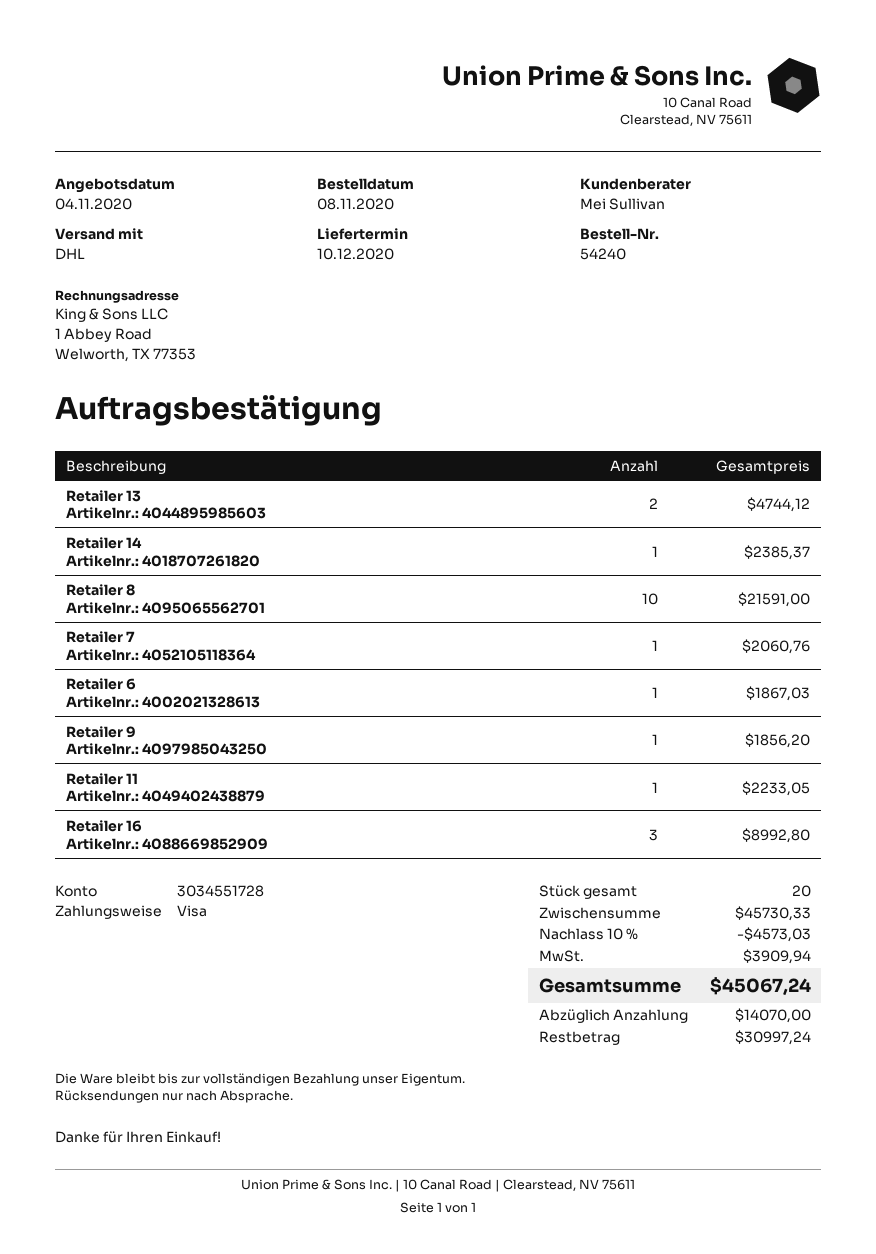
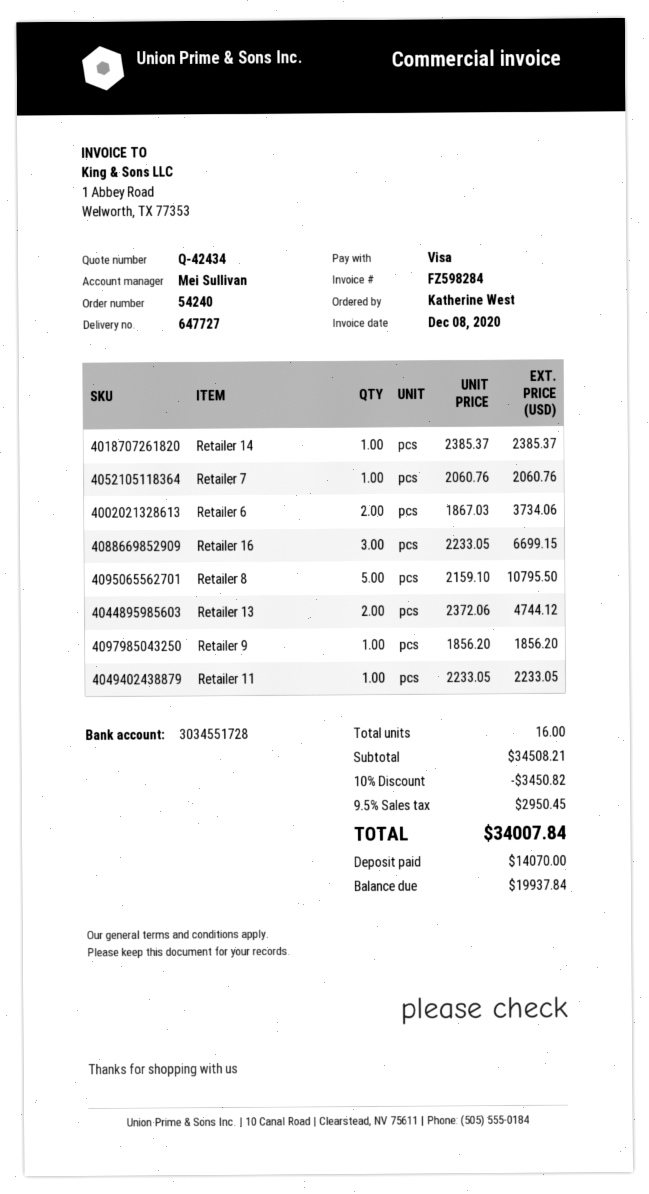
Retailer 8: 10 for 21591.00 -> 5 for 10795.50
Retailer 6: 1 for 1867.03 -> 2 for 3734.06
Retailer 16: 3 for 8992.80 -> 3 for 6699.15
total quantity: 20 -> 16
subtotal: 45730.33 -> 34508.21
discount: 10% = 4573.03 -> 10% = 3450.82
tax: 3909.94 -> 2950.45
total: 45067.24 -> 34007.84
balance: 30997.24 -> 19937.84

